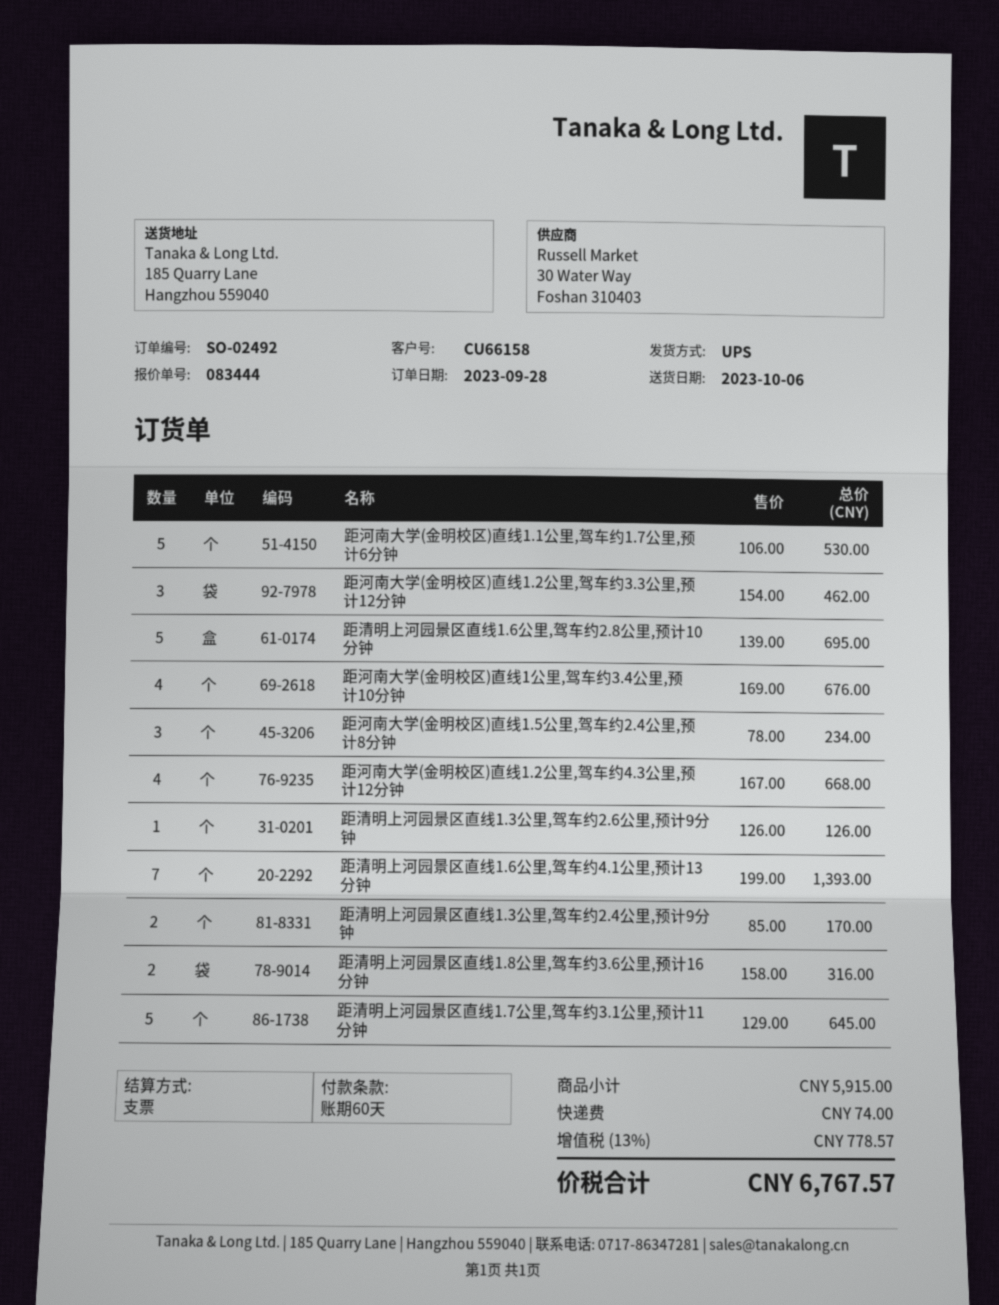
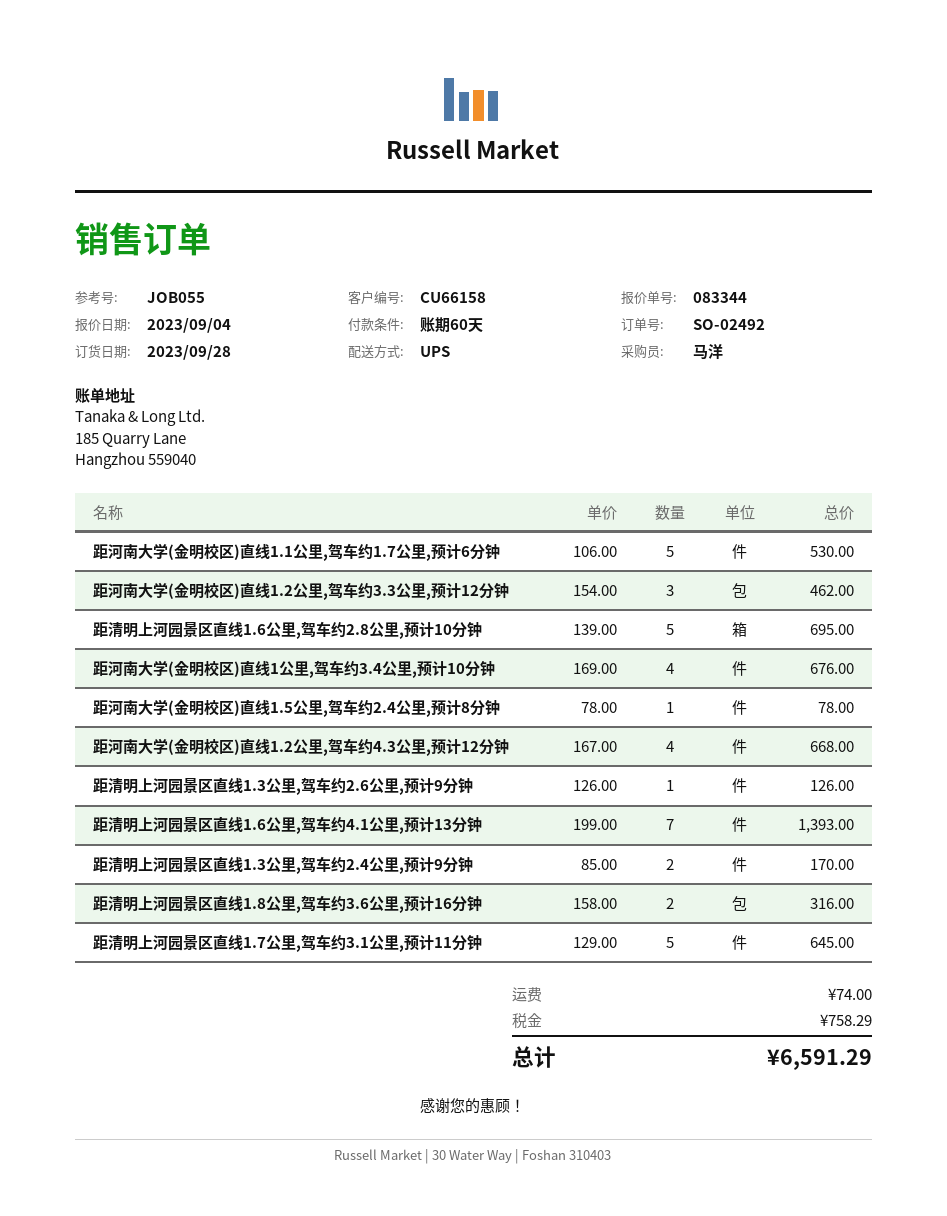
quote number: 083444 -> 083344
距河南大学(金明校区)直线1.5公里,驾车约2.4公里,预计8分钟: 3 x 78.00 = 234.00 -> 1 x 78.00 = 78.00
tax: 778.57 -> 758.29
total: 6767.57 -> 6591.29

